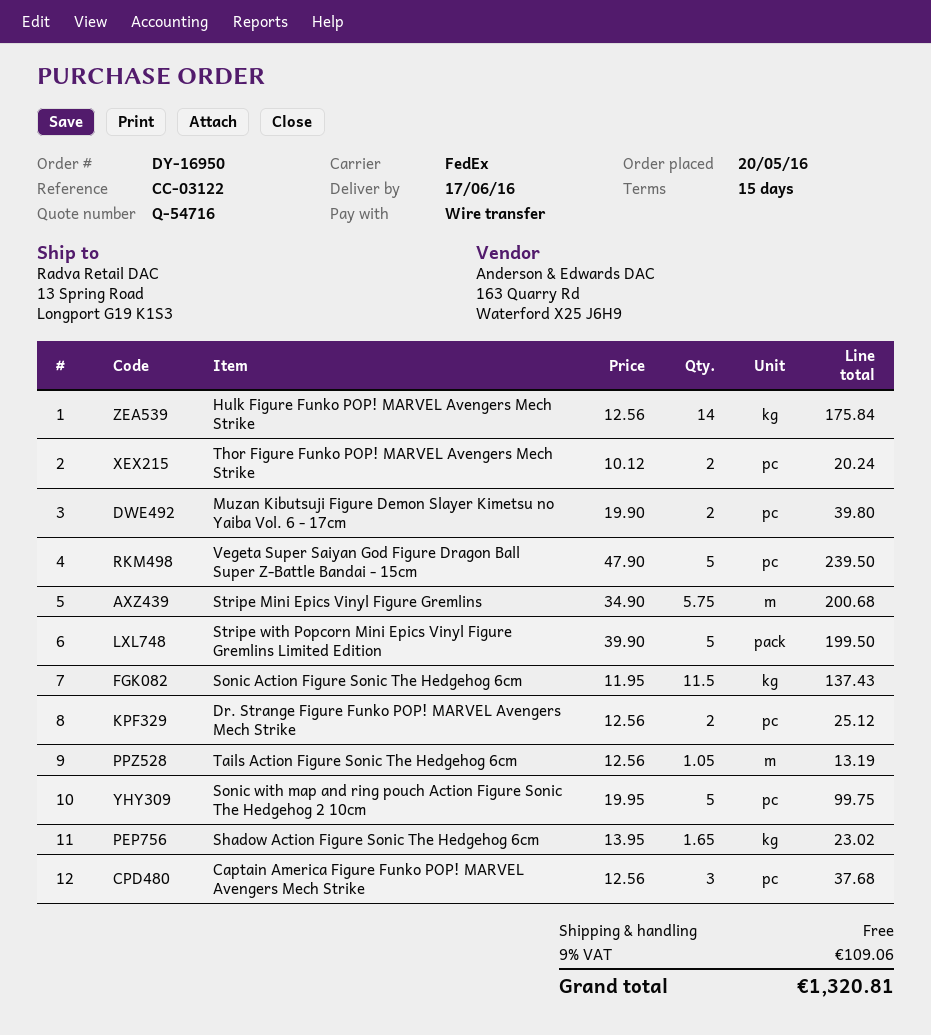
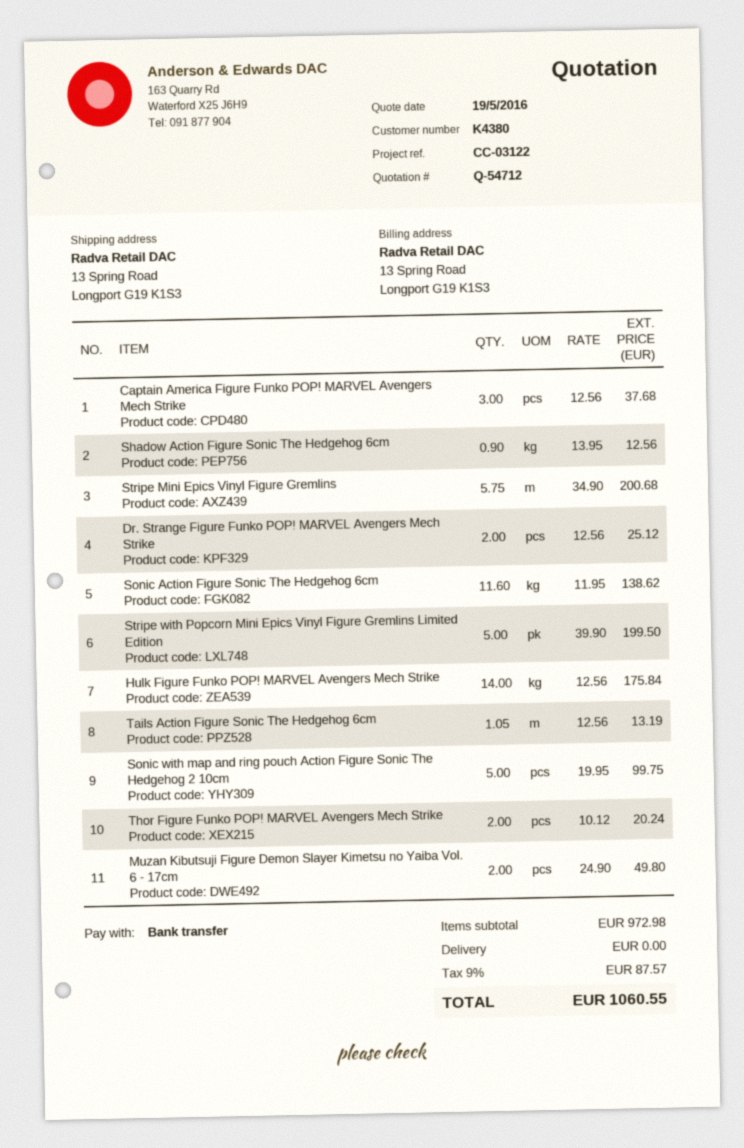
quote number: Q-54716 -> Q-54712
Muzan Kibutsuji Figure Demon Slayer Kimetsu no Yaiba Vol. 6 - 17cm: 2 x 19.90 = 39.80 -> 2 x 24.90 = 49.80
Vegeta Super Saiyan God Figure Dragon Ball Super Z-Battle Bandai - 15cm: 5 x 47.90 = 239.50 -> none
Sonic Action Figure Sonic The Hedgehog 6cm: 11.5 x 11.95 = 137.43 -> 11.6 x 11.95 = 138.62
Shadow Action Figure Sonic The Hedgehog 6cm: 1.65 x 13.95 = 23.02 -> 0.9 x 13.95 = 12.56
tax: 9% = 109.06 -> 9% = 87.57
total: 1320.81 -> 1060.55

